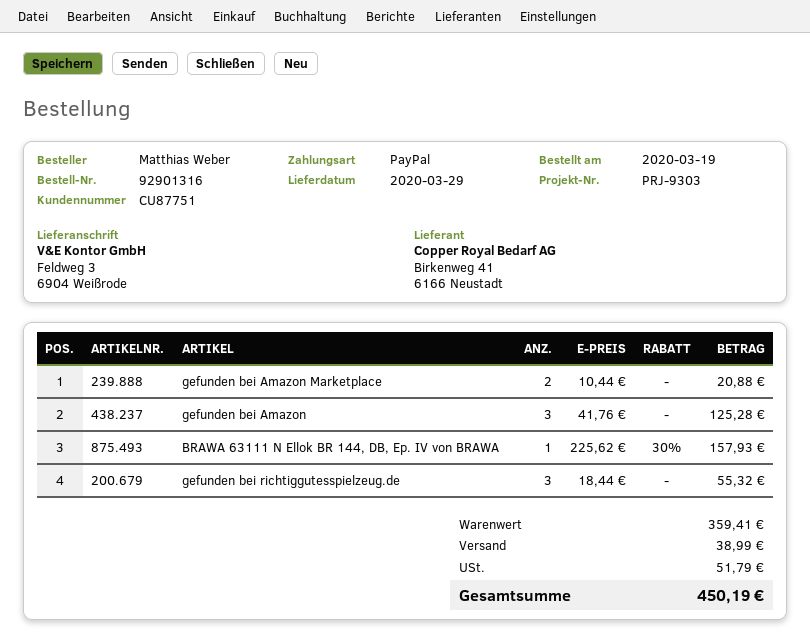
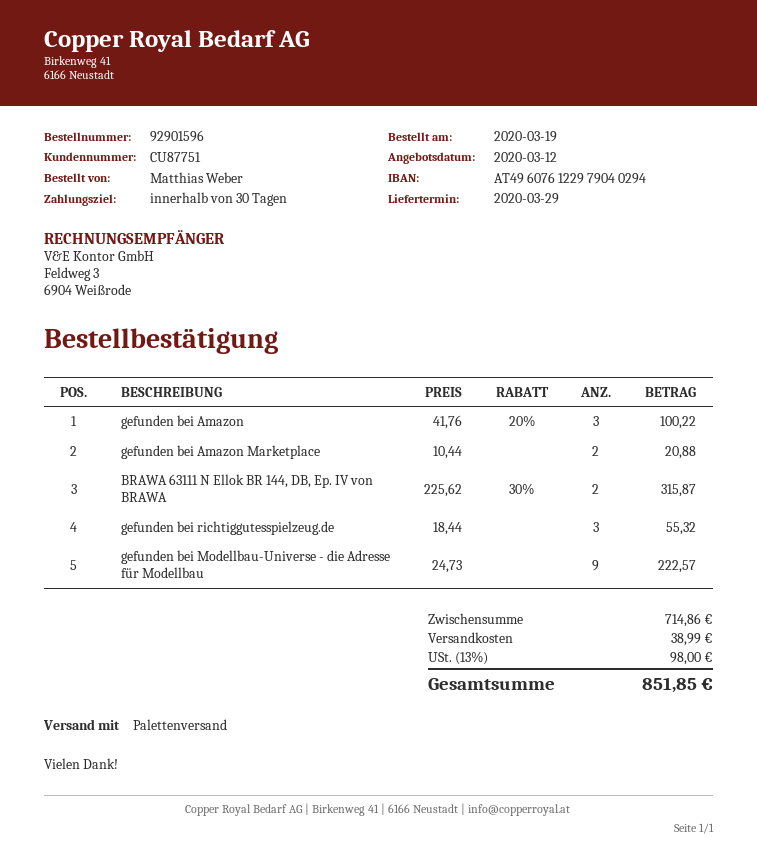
order number: 92901316 -> 92901596
gefunden bei Amazon: 3 x 41.76 = 125.28 -> 3 x 41.76 - 20% = 100.22
BRAWA 63111 N Ellok BR 144, DB, Ep. IV von BRAWA: 1 x 225.62 - 30% = 157.93 -> 2 x 225.62 - 30% = 315.87
gefunden bei Modellbau-Universe - die Adresse für Modellbau: none -> 9 x 24.73 = 222.57
subtotal: 359.41 -> 714.86
tax: 51.79 -> 98.00
total: 450.19 -> 851.85

